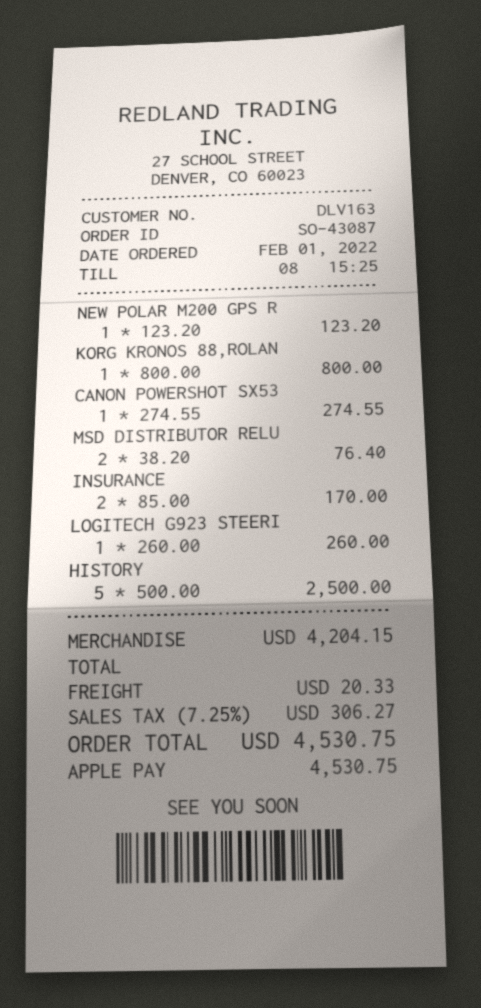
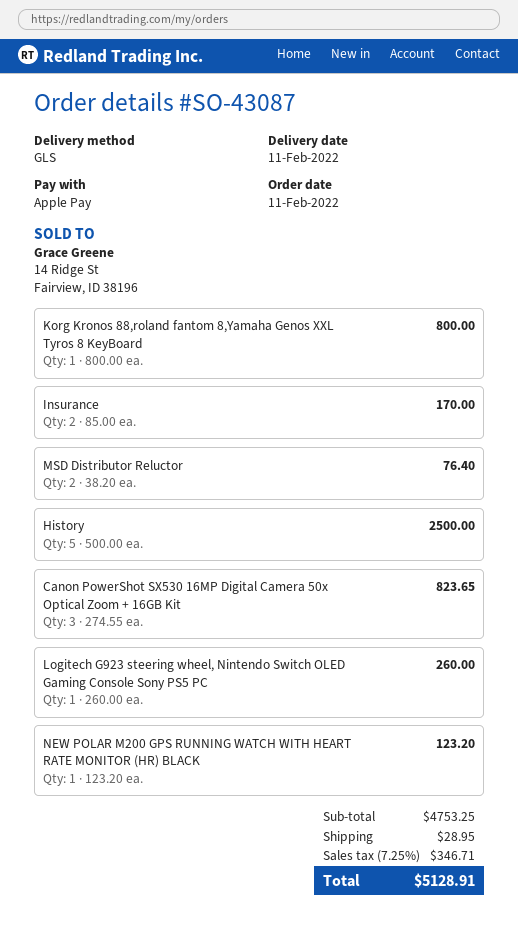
order date: 2022-02-01 -> 2022-02-11
CANON POWERSHOT SX53: 1 x 274.55 = 274.55 -> 3 x 274.55 = 823.65
subtotal: 4204.15 -> 4753.25
shipping: 20.33 -> 28.95
tax: 7.25% = 306.27 -> 7.25% = 346.71
total: 4530.75 -> 5128.91

